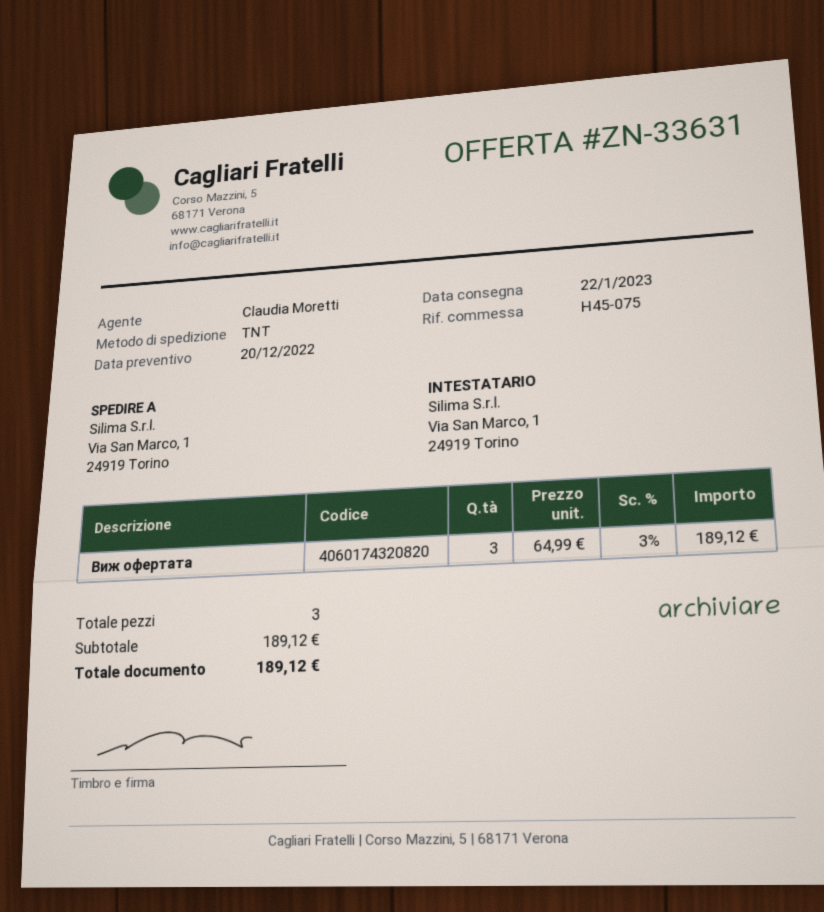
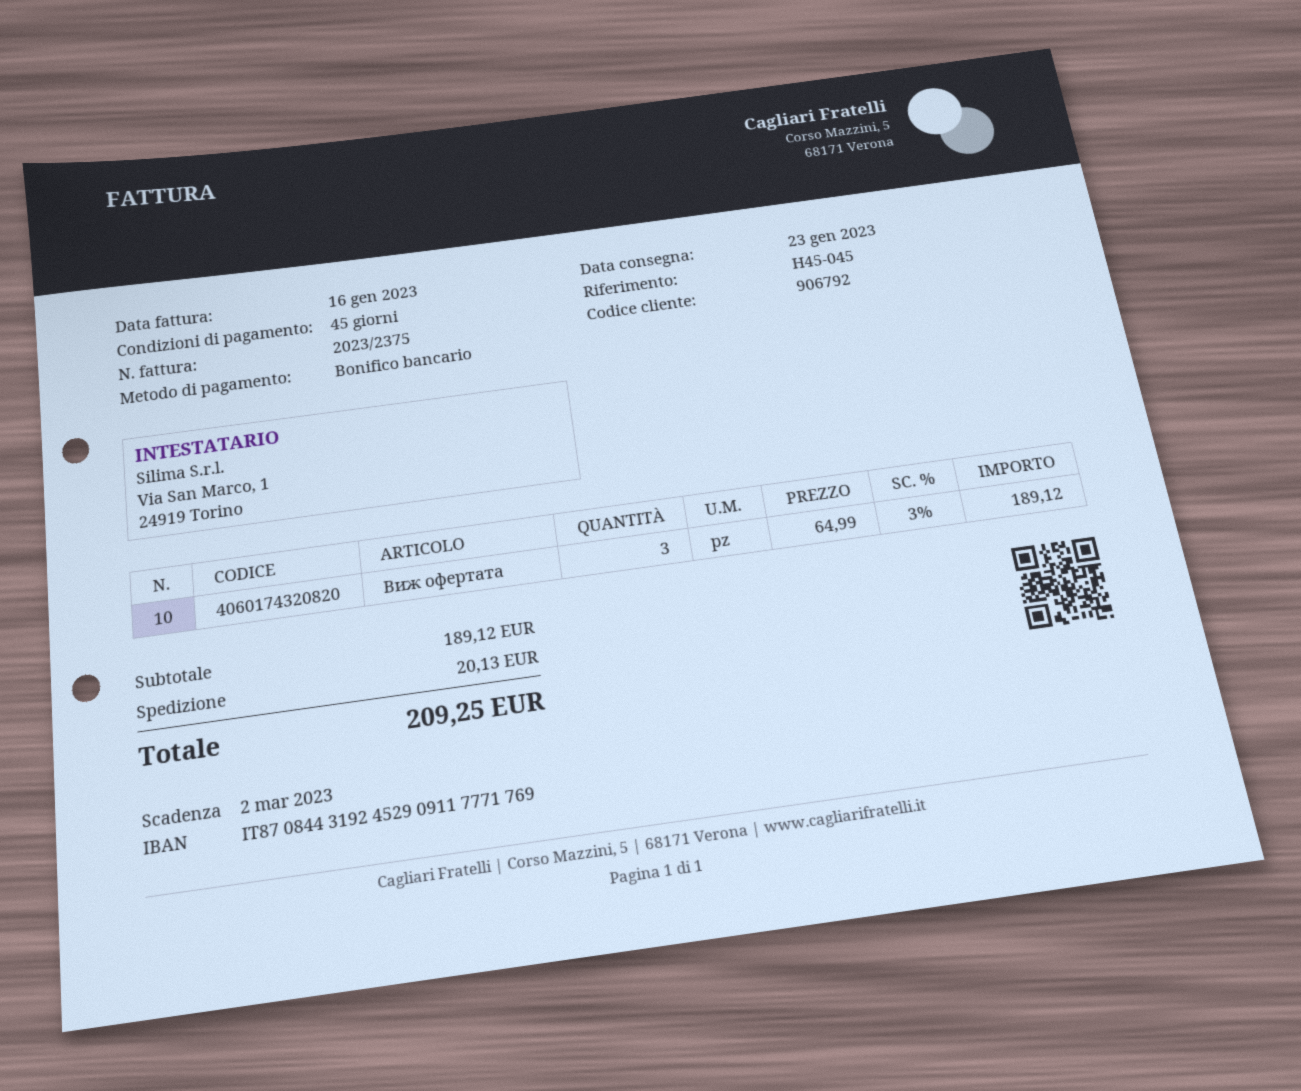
delivery date: 2023-01-22 -> 2023-01-23
reference: H45-075 -> H45-045
shipping: none -> 20.13
total: 189.12 -> 209.25

